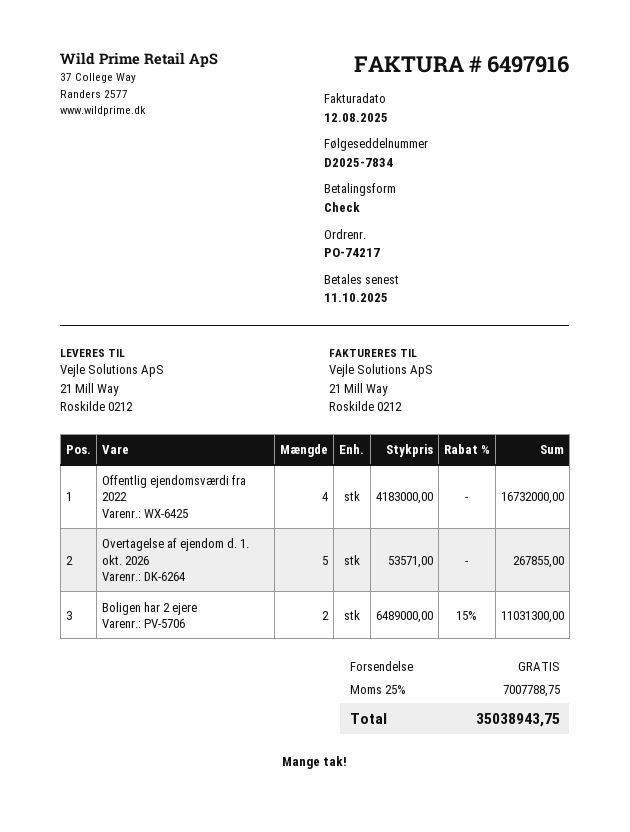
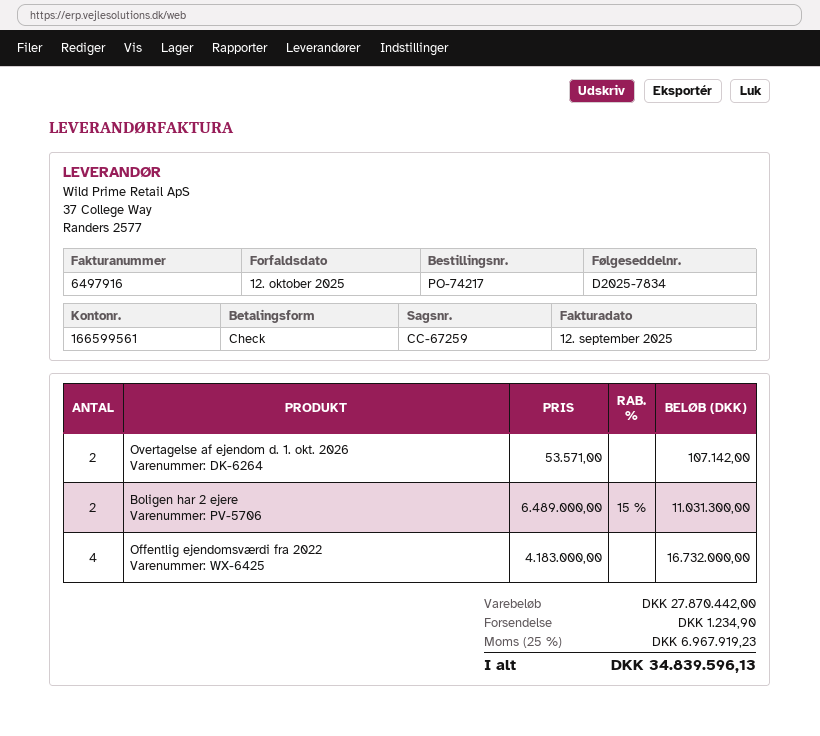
invoice date: 2025-08-12 -> 2025-09-12
due date: 2025-10-11 -> 2025-10-12
Overtagelse af ejendom d. 1. okt. 2026: 5 x 53571.00 = 267855.00 -> 2 x 53571.00 = 107142.00
shipping: 0.00 -> 1234.90
tax: 25% = 7007788.75 -> 25% = 6967919.23
total: 35038943.75 -> 34839596.13

